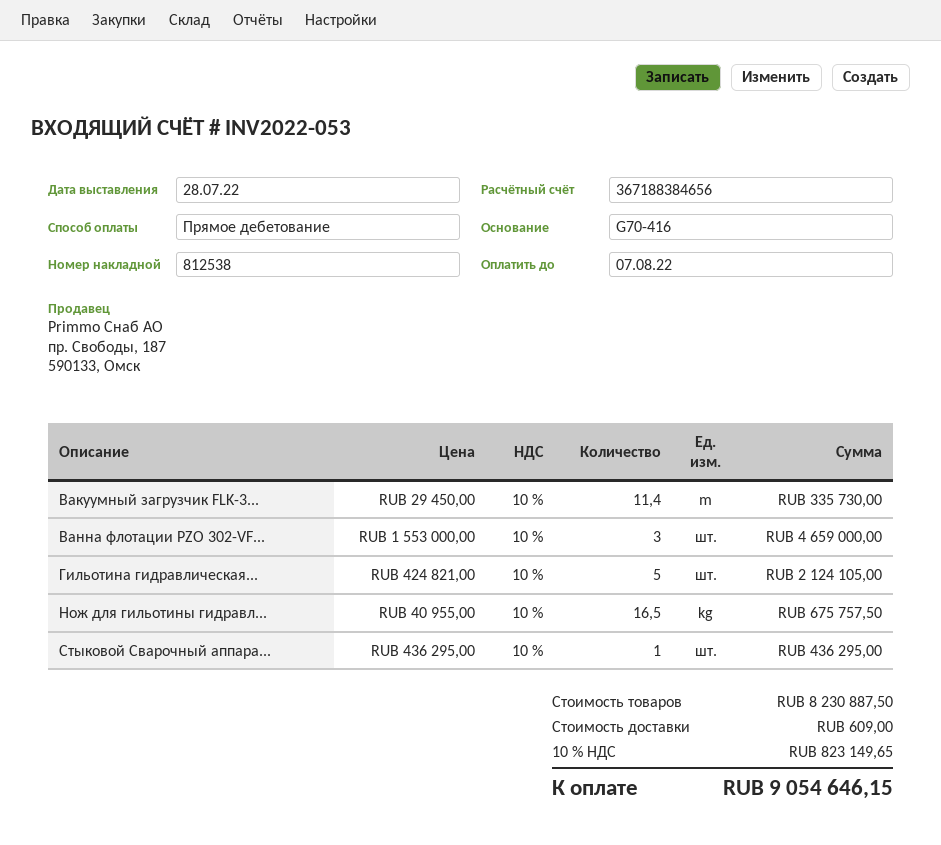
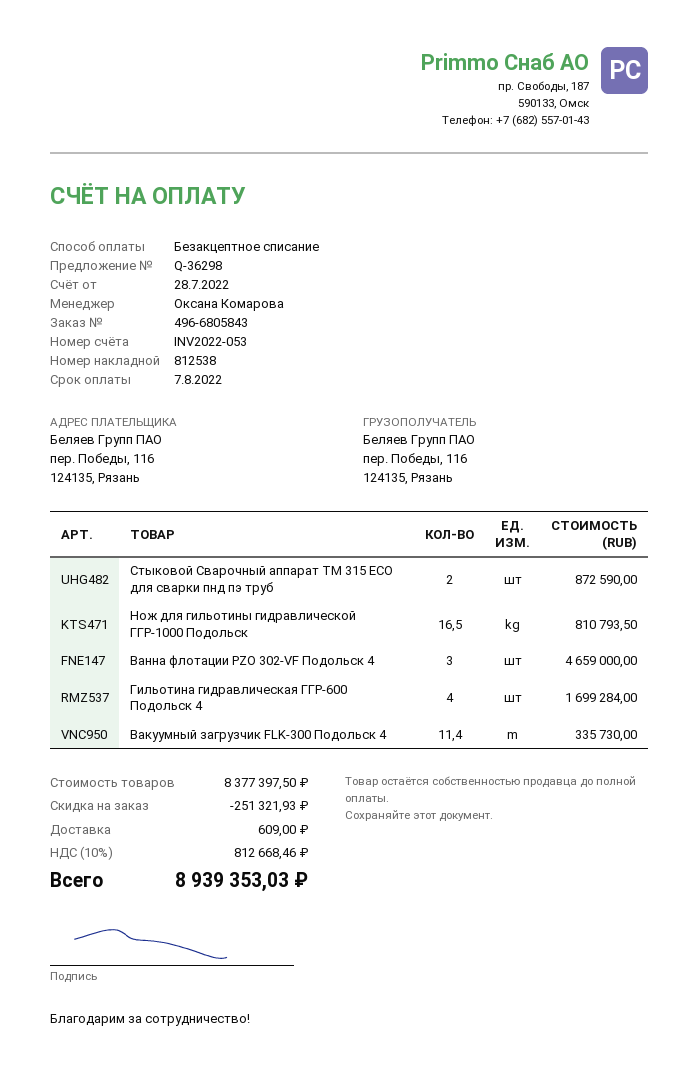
Гильотина гидравлическая...: 5 for 2124105.00 -> 4 for 1699284.00
Нож для гильотины гидравл...: 16.5 for 675757.50 -> 16.5 for 810793.50
Стыковой Сварочный аппара...: 1 for 436295.00 -> 2 for 872590.00
subtotal: 8230887.50 -> 8377397.50
discount: none -> 251321.93
tax: 10% = 823149.65 -> 10% = 812668.46
total: 9054646.15 -> 8939353.03

